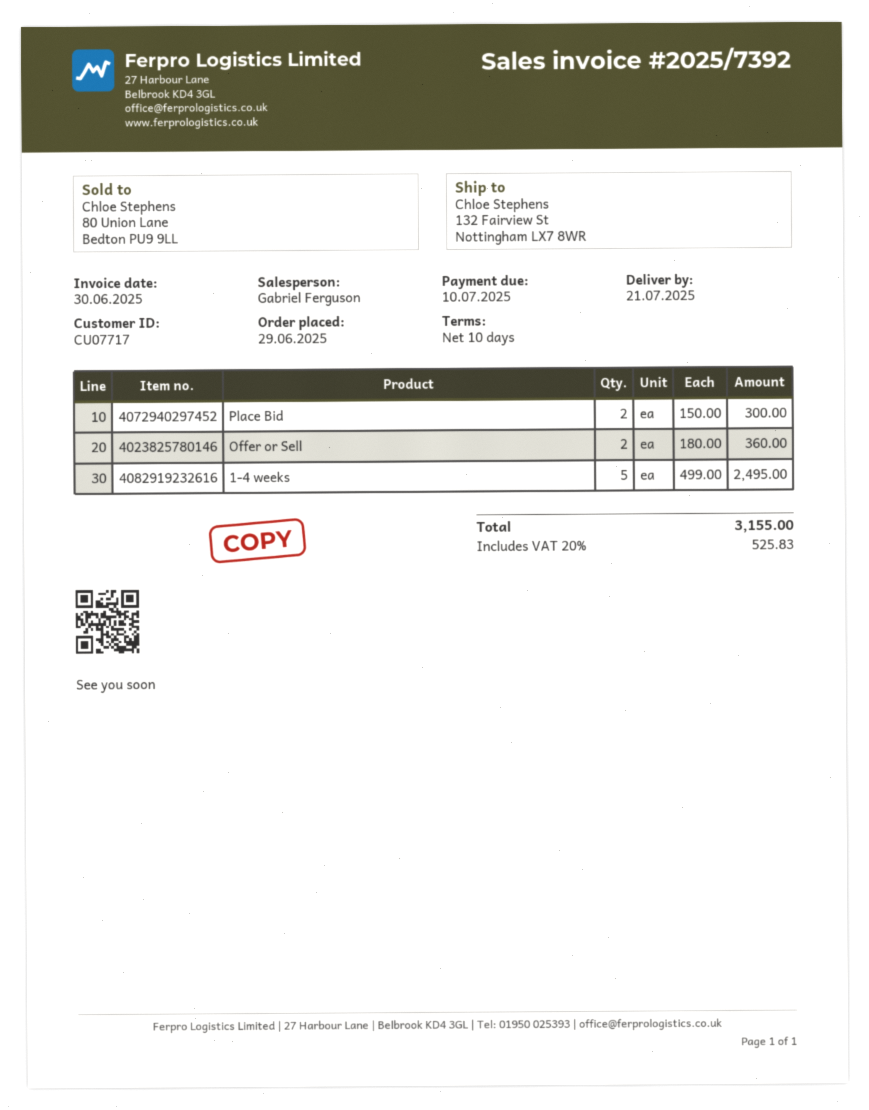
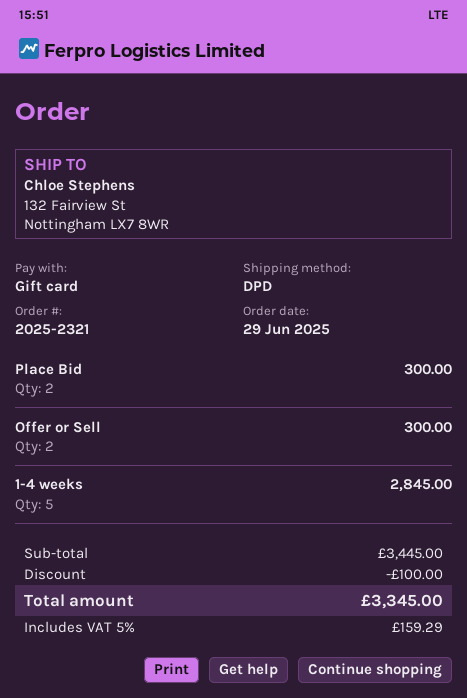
Offer or Sell: 2 for 360.00 -> 2 for 300.00
1-4 weeks: 5 for 2495.00 -> 5 for 2845.00
discount: none -> 100.00
tax: 20% = 525.83 -> 5% = 159.29
total: 3155.00 -> 3345.00

